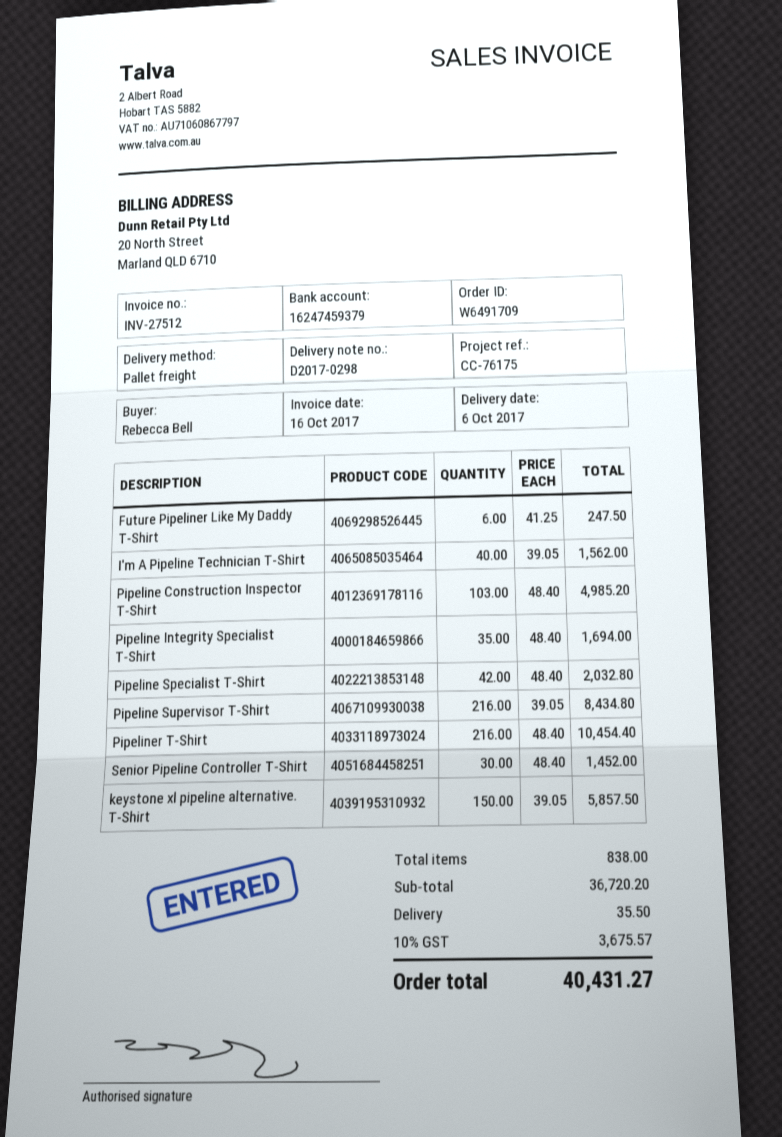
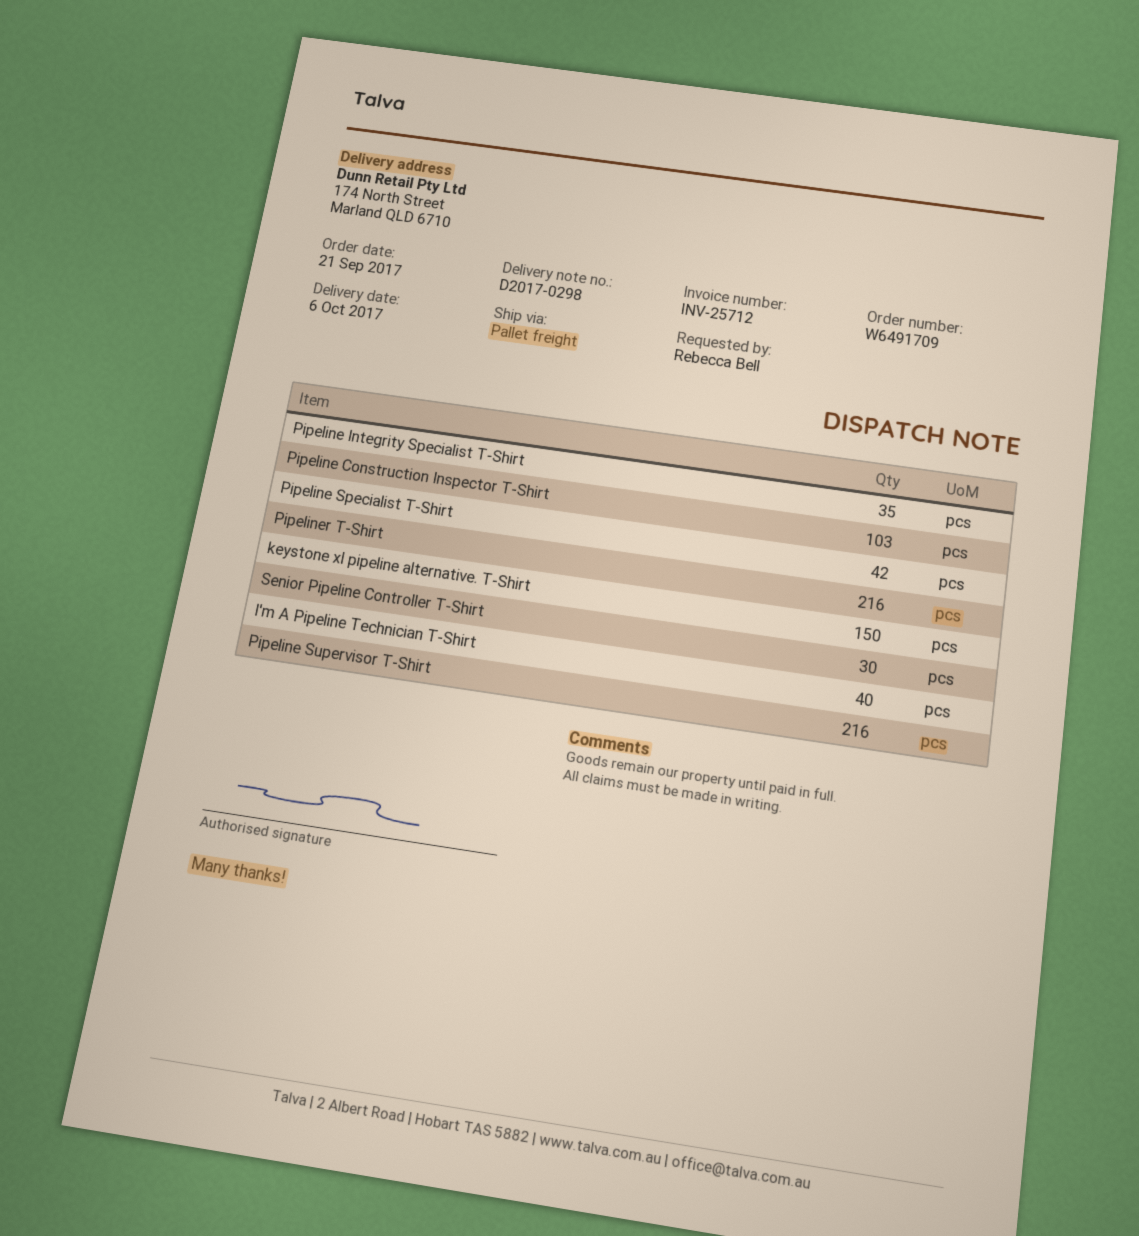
invoice number: INV-27512 -> INV-25712
Future Pipeliner Like My Daddy T-Shirt: 6 -> none

